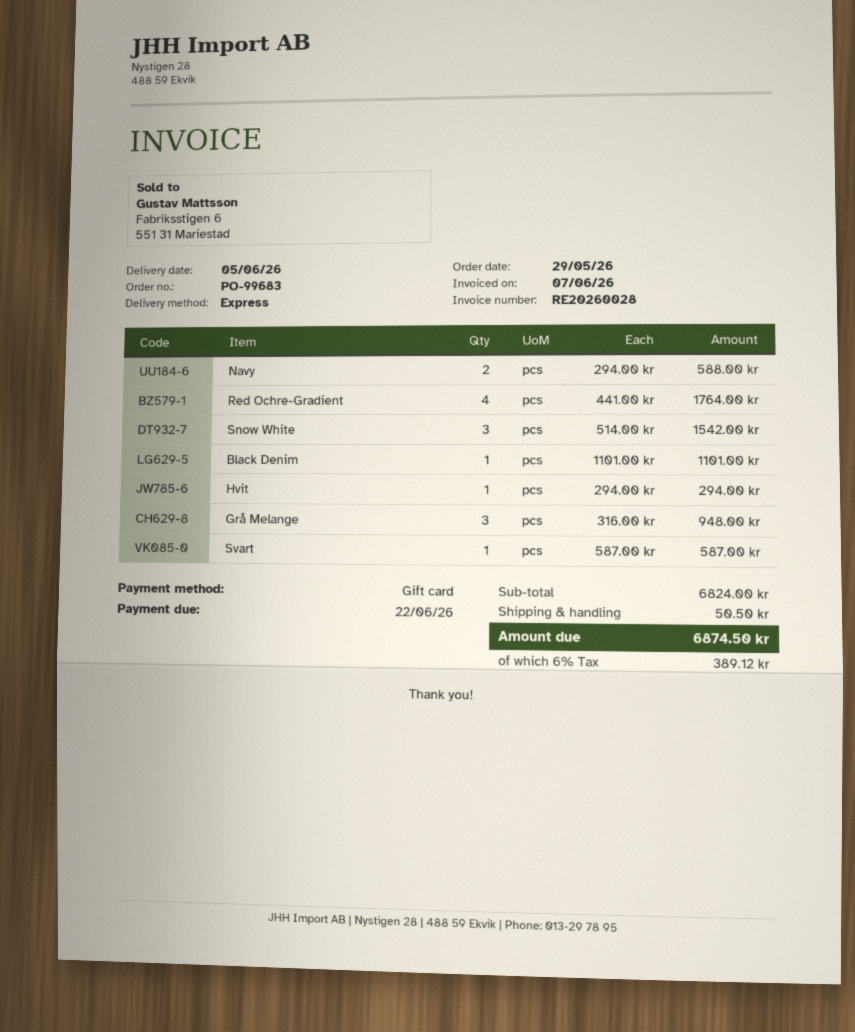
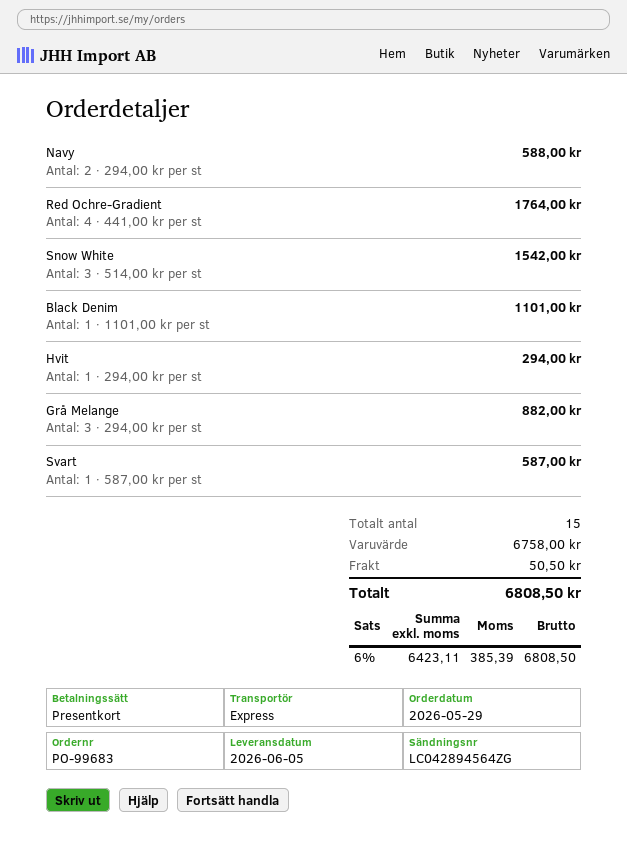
Grå Melange: 3 x 316.00 = 948.00 -> 3 x 294.00 = 882.00
subtotal: 6824.00 -> 6758.00
tax: 6% = 389.12 -> 6% = 385.39
total: 6874.50 -> 6808.50

